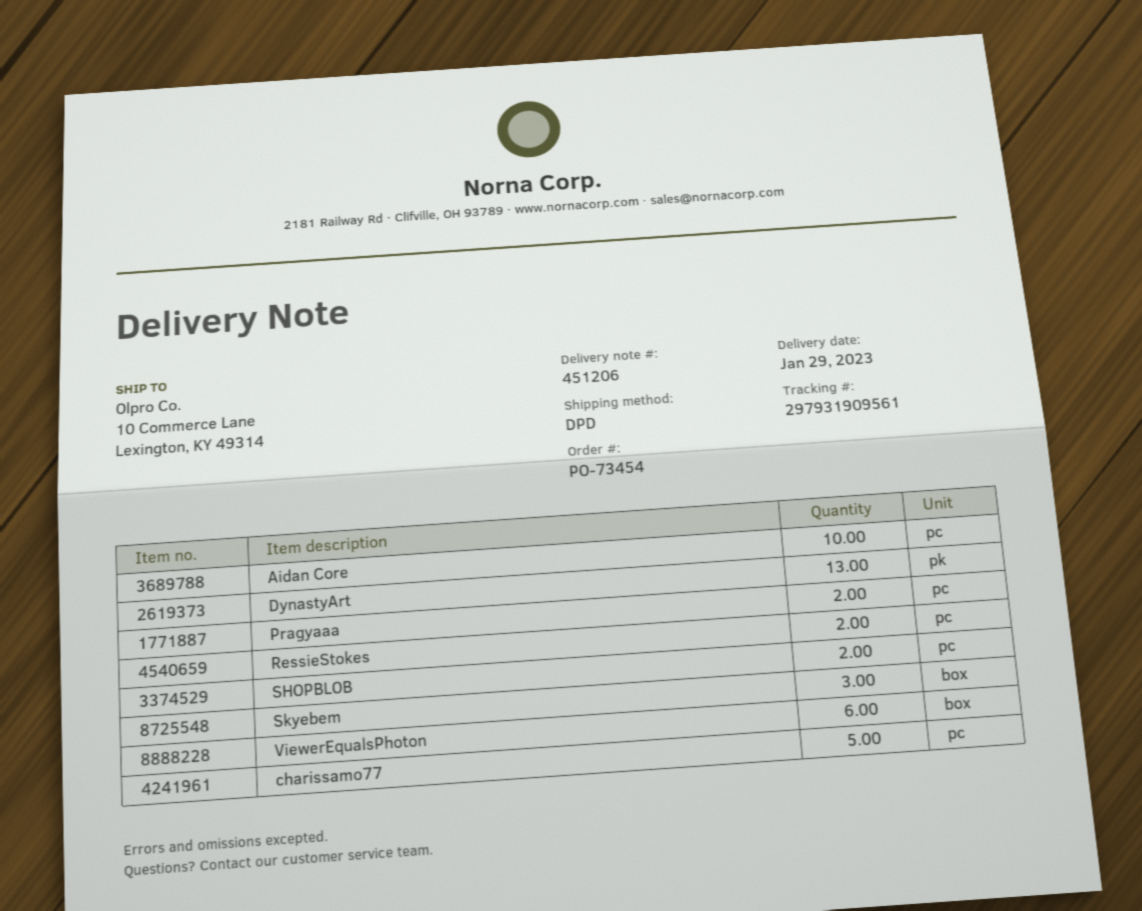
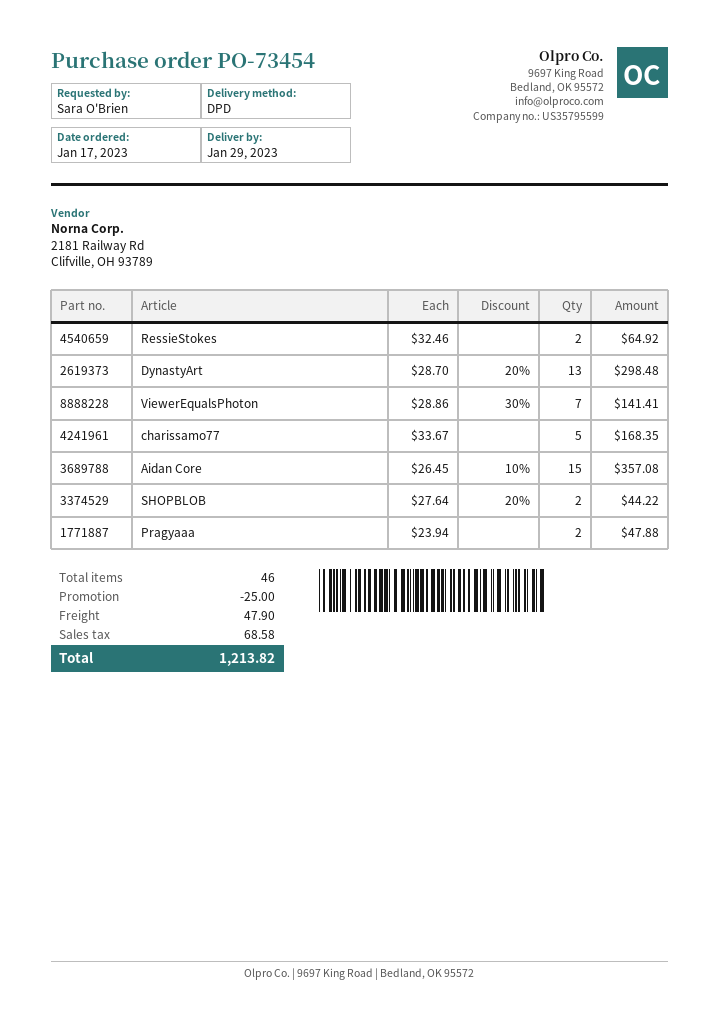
Aidan Core: 10 -> 15
Skyebem: 3 -> none
ViewerEqualsPhoton: 6 -> 7

